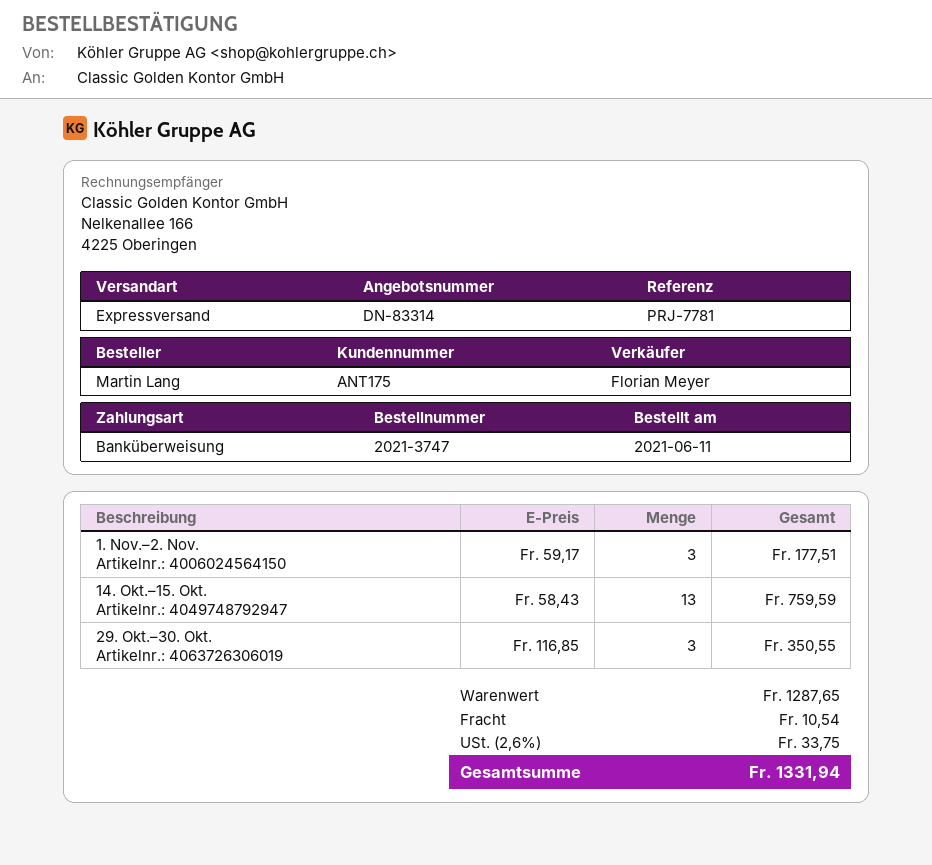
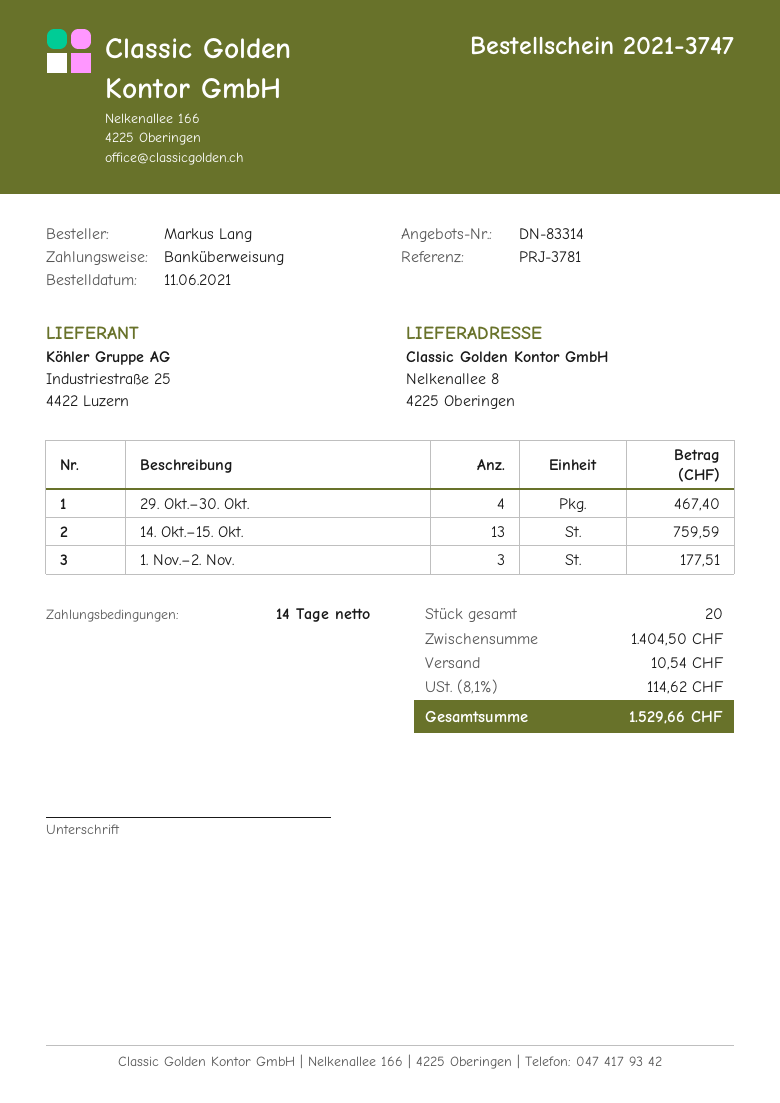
reference: PRJ-7781 -> PRJ-3781
ordered by: Martin Lang -> Markus Lang
29. Okt.–30. Okt.: 3 for 350.55 -> 4 for 467.40
subtotal: 1287.65 -> 1404.50
tax: 2.6% = 33.75 -> 8.1% = 114.62
total: 1331.94 -> 1529.66

